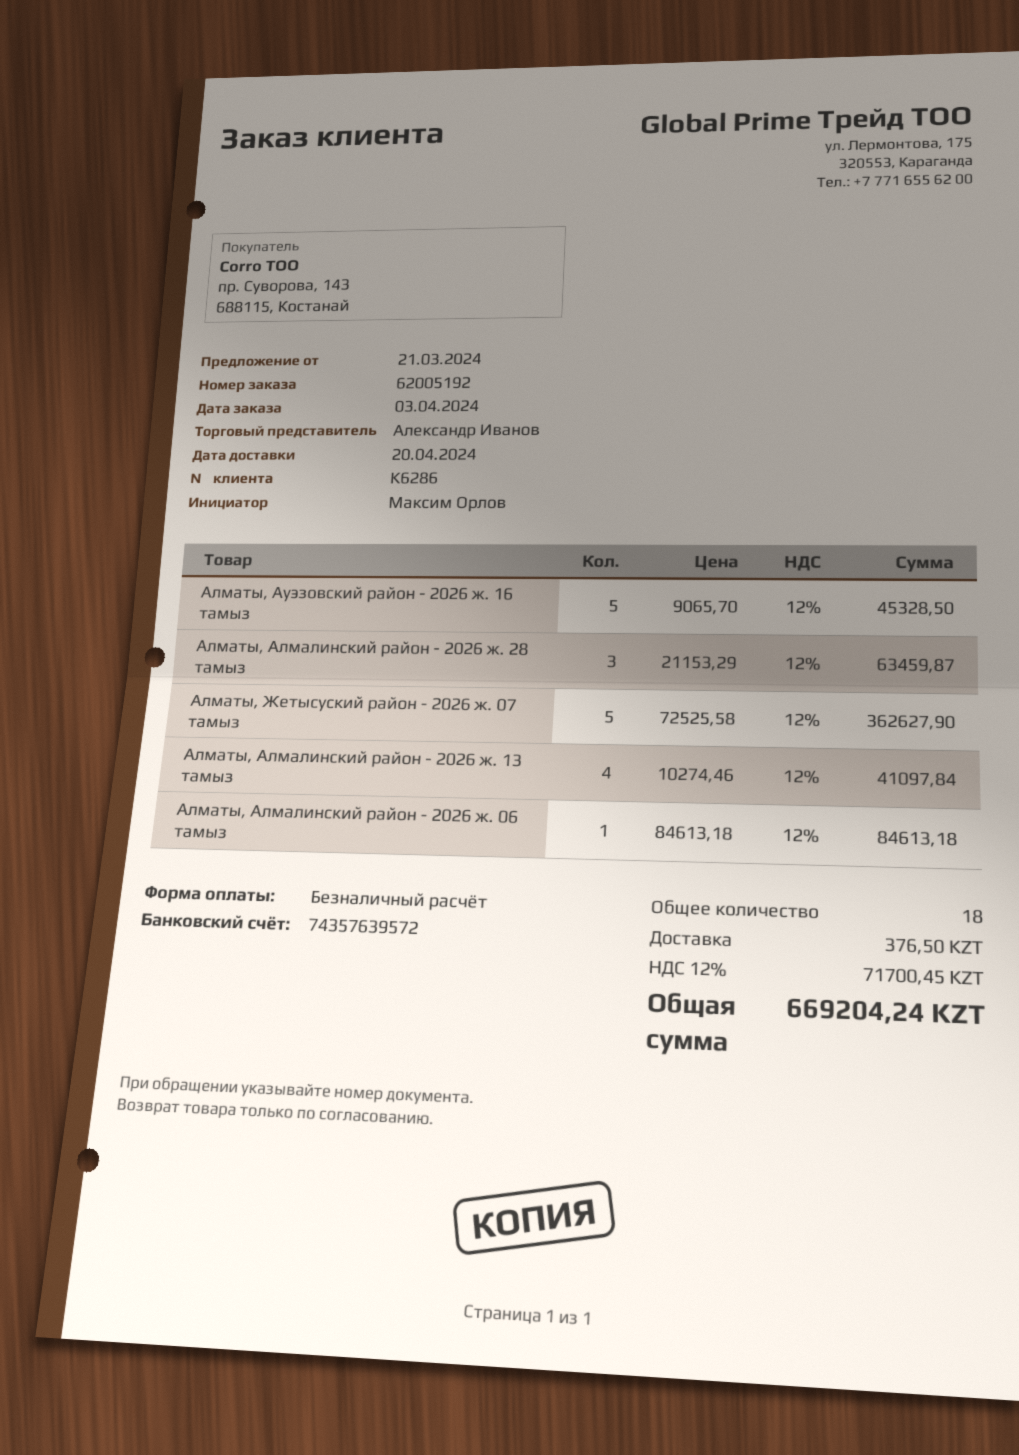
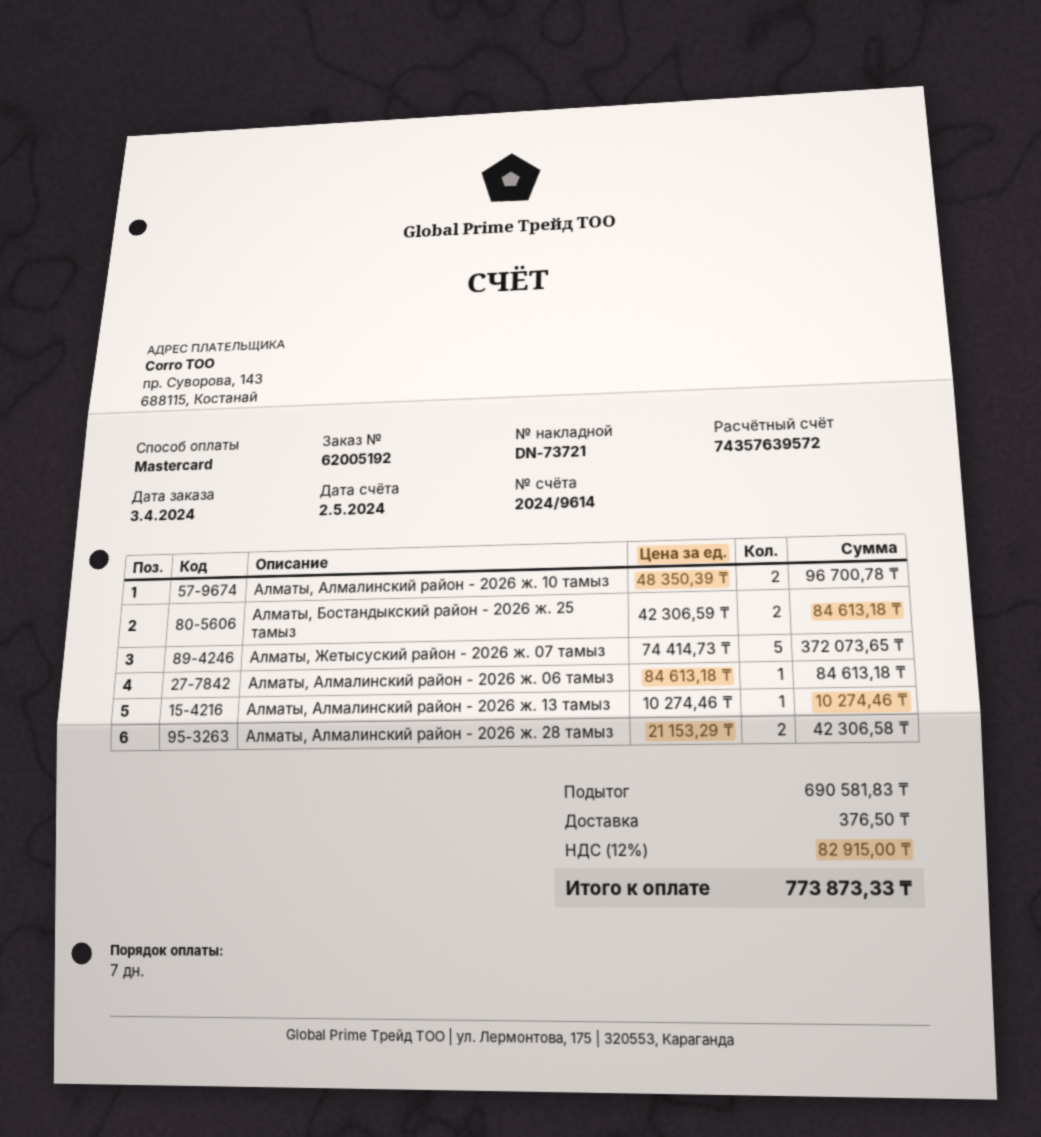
payment method: bank transfer -> Mastercard
Алматы, Ауэзовский район - 2026 ж. 16 тамыз: 5 x 9065.70 = 45328.50 -> none
Алматы, Алмалинский район - 2026 ж. 28 тамыз: 3 x 21153.29 = 63459.87 -> 2 x 21153.29 = 42306.58
Алматы, Жетысуский район - 2026 ж. 07 тамыз: 5 x 72525.58 = 362627.90 -> 5 x 74414.73 = 372073.65
Алматы, Алмалинский район - 2026 ж. 13 тамыз: 4 x 10274.46 = 41097.84 -> 1 x 10274.46 = 10274.46
Алматы, Алмалинский район - 2026 ж. 10 тамыз: none -> 2 x 48350.39 = 96700.78
Алматы, Бостандыкский район - 2026 ж. 25 тамыз: none -> 2 x 42306.59 = 84613.18
tax: 12% = 71700.45 -> 12% = 82915.00
total: 669204.24 -> 773873.33

